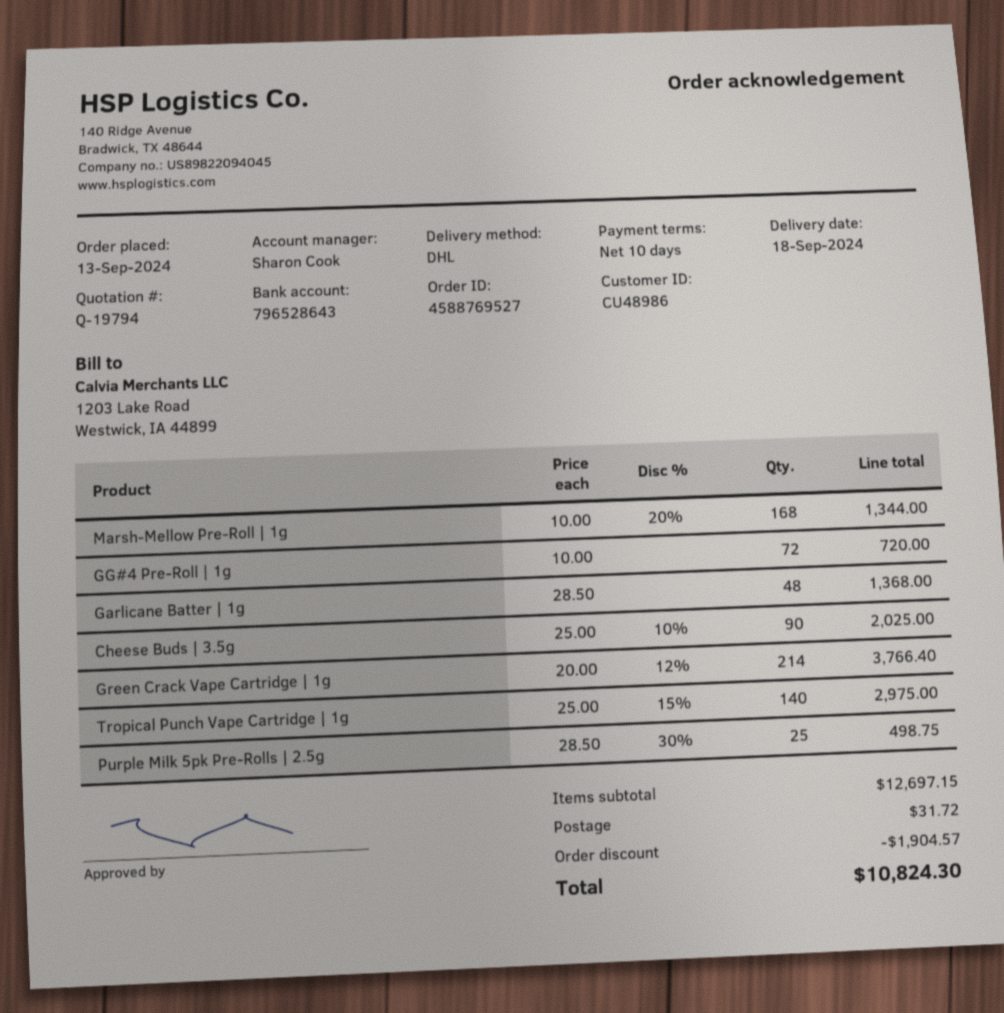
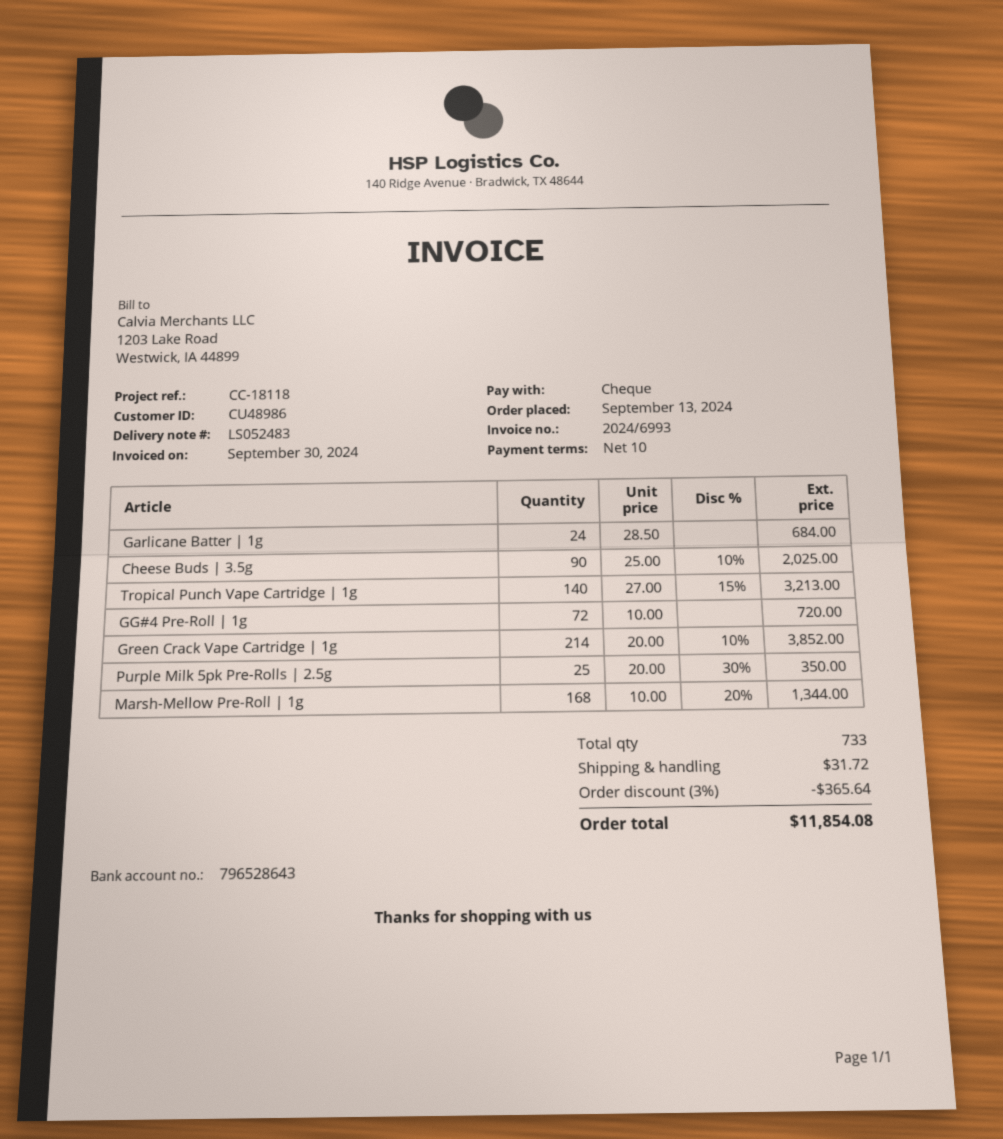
Garlicane Batter | 1g: 48 x 28.50 = 1368.00 -> 24 x 28.50 = 684.00
Green Crack Vape Cartridge | 1g: 214 x 20.00 - 12% = 3766.40 -> 214 x 20.00 - 10% = 3852.00
Tropical Punch Vape Cartridge | 1g: 140 x 25.00 - 15% = 2975.00 -> 140 x 27.00 - 15% = 3213.00
Purple Milk 5pk Pre-Rolls | 2.5g: 25 x 28.50 - 30% = 498.75 -> 25 x 20.00 - 30% = 350.00
discount: 1904.57 -> 365.64
total: 10824.30 -> 11854.08

